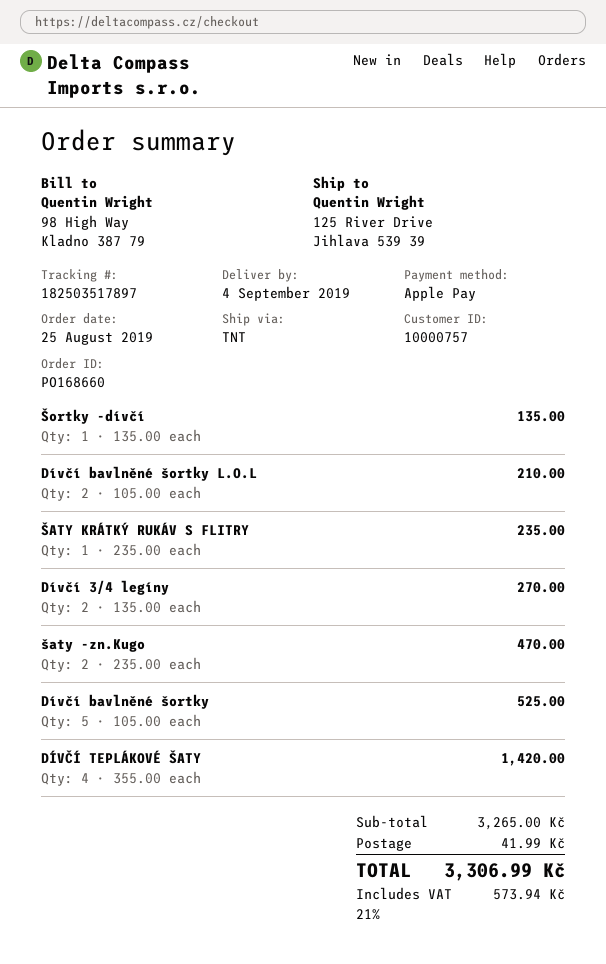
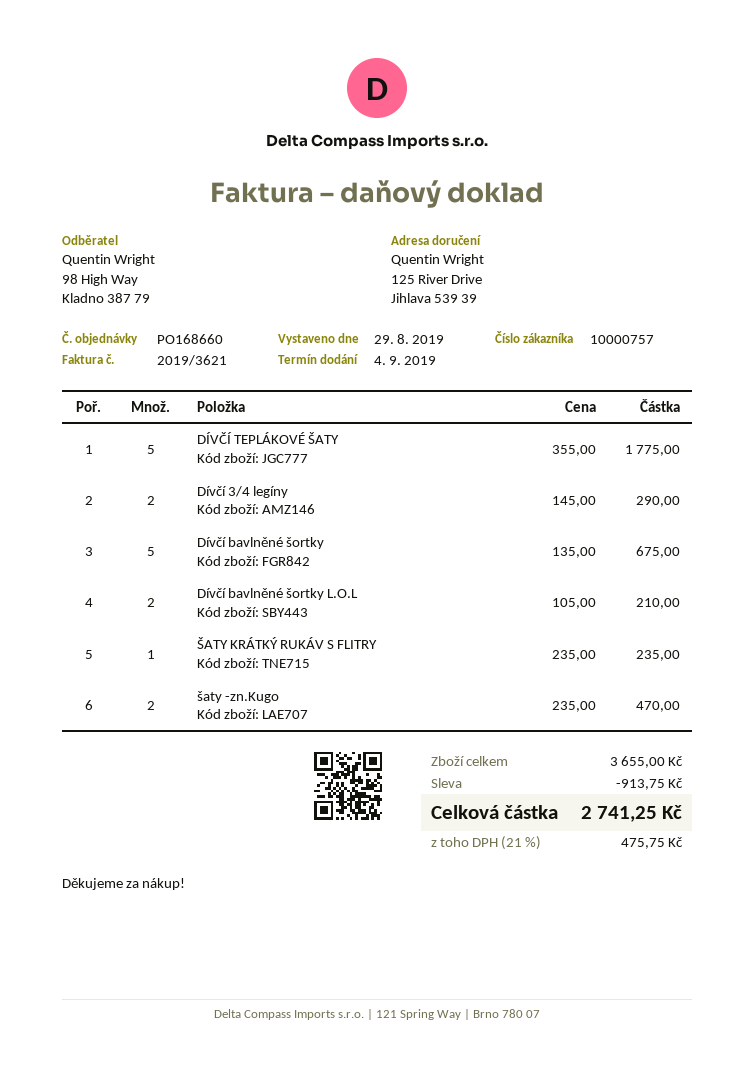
Šortky -dívčí: 1 x 135.00 = 135.00 -> none
Dívčí 3/4 legíny: 2 x 135.00 = 270.00 -> 2 x 145.00 = 290.00
Dívčí bavlněné šortky: 5 x 105.00 = 525.00 -> 5 x 135.00 = 675.00
DÍVČÍ TEPLÁKOVÉ ŠATY: 4 x 355.00 = 1420.00 -> 5 x 355.00 = 1775.00
subtotal: 3265.00 -> 3655.00
discount: none -> 913.75
shipping: 41.99 -> none
tax: 21% = 573.94 -> 21% = 475.75
total: 3306.99 -> 2741.25

